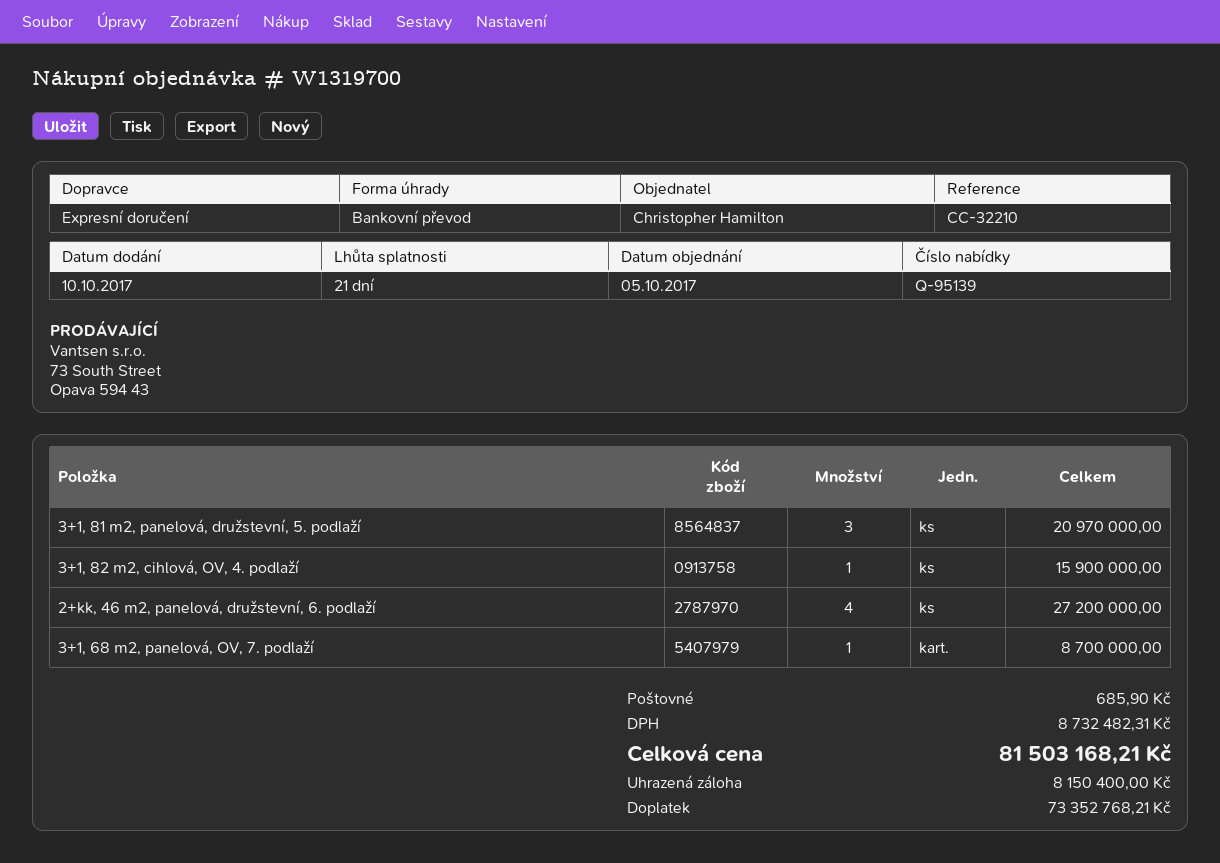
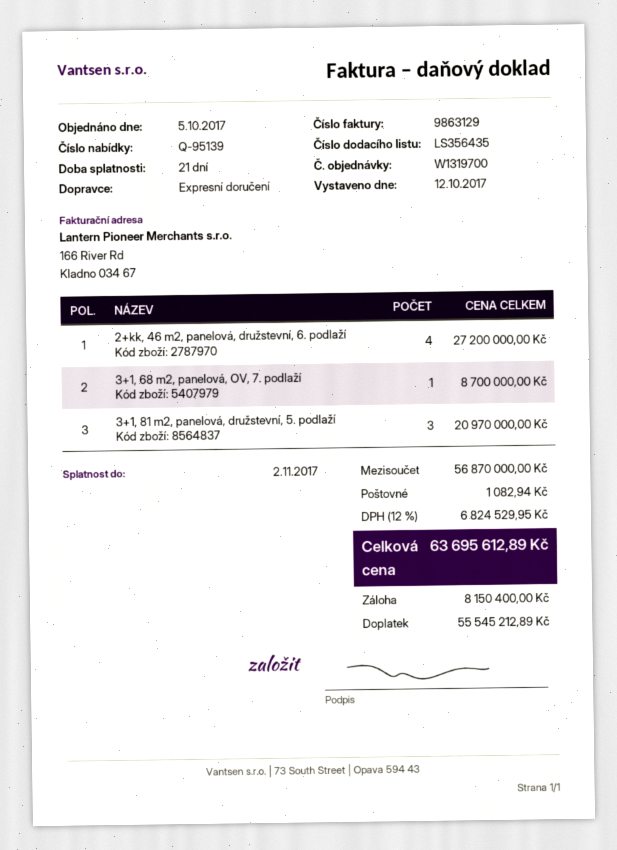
3+1, 82 m2, cihlová, OV, 4. podlaží: 1 for 15900000.00 -> none
shipping: 685.90 -> 1082.94
tax: 8732482.31 -> 6824529.95
total: 81503168.21 -> 63695612.89
balance: 73352768.21 -> 55545212.89

